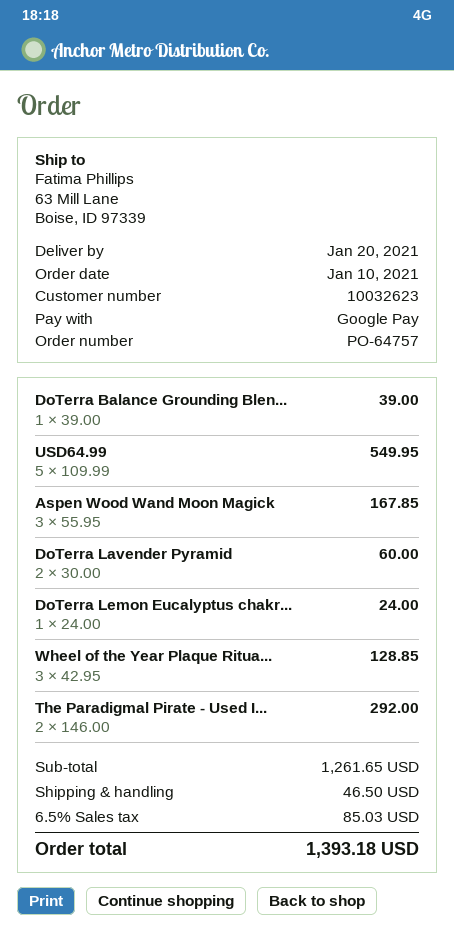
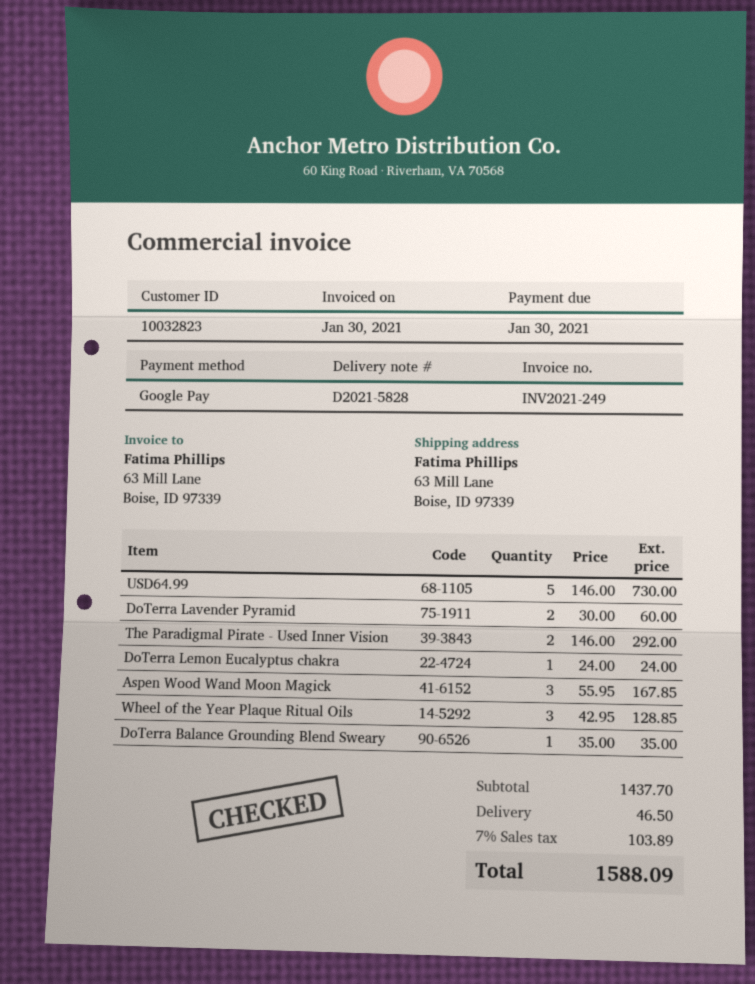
customer number: 10032623 -> 10032823
DoTerra Balance Grounding Blen...: 1 x 39.00 = 39.00 -> 1 x 35.00 = 35.00
USD64.99: 5 x 109.99 = 549.95 -> 5 x 146.00 = 730.00
subtotal: 1261.65 -> 1437.70
tax: 6.5% = 85.03 -> 7% = 103.89
total: 1393.18 -> 1588.09

